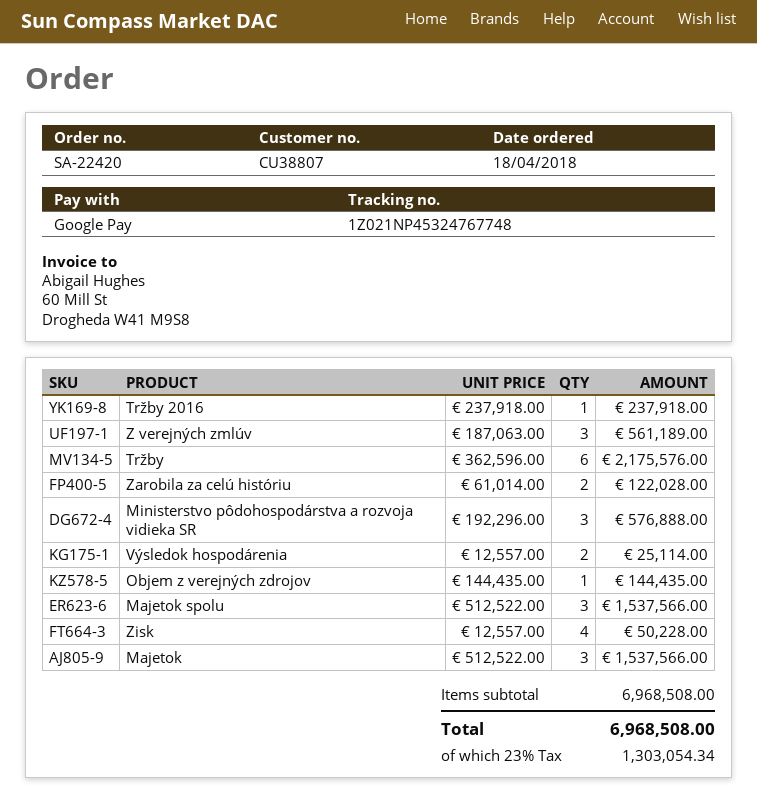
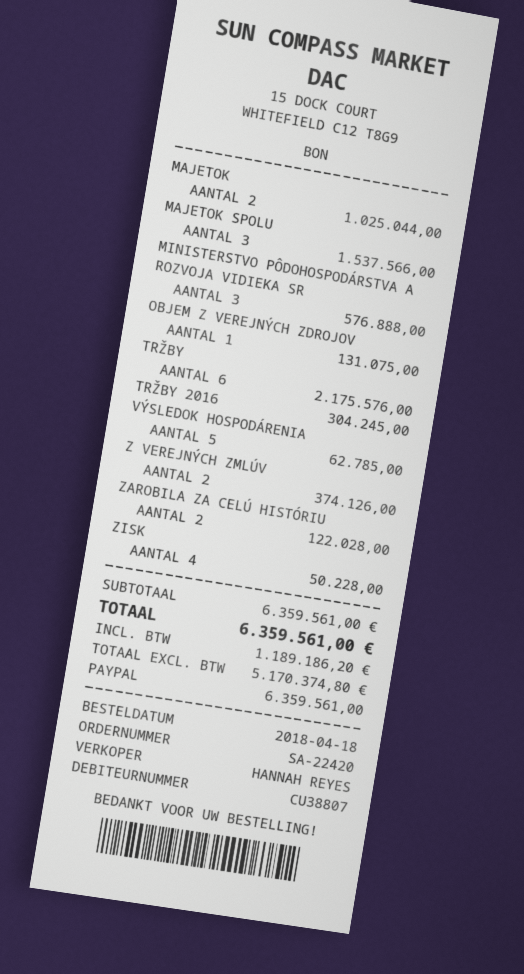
payment method: Google Pay -> PayPal
Tržby 2016: 1 for 237918.00 -> 1 for 304245.00
Z verejných zmlúv: 3 for 561189.00 -> 2 for 374126.00
Výsledok hospodárenia: 2 for 25114.00 -> 5 for 62785.00
Objem z verejných zdrojov: 1 for 144435.00 -> 1 for 131075.00
Majetok: 3 for 1537566.00 -> 2 for 1025044.00
subtotal: 6968508.00 -> 6359561.00
tax: 1303054.34 -> 1189186.20
total: 6968508.00 -> 6359561.00

